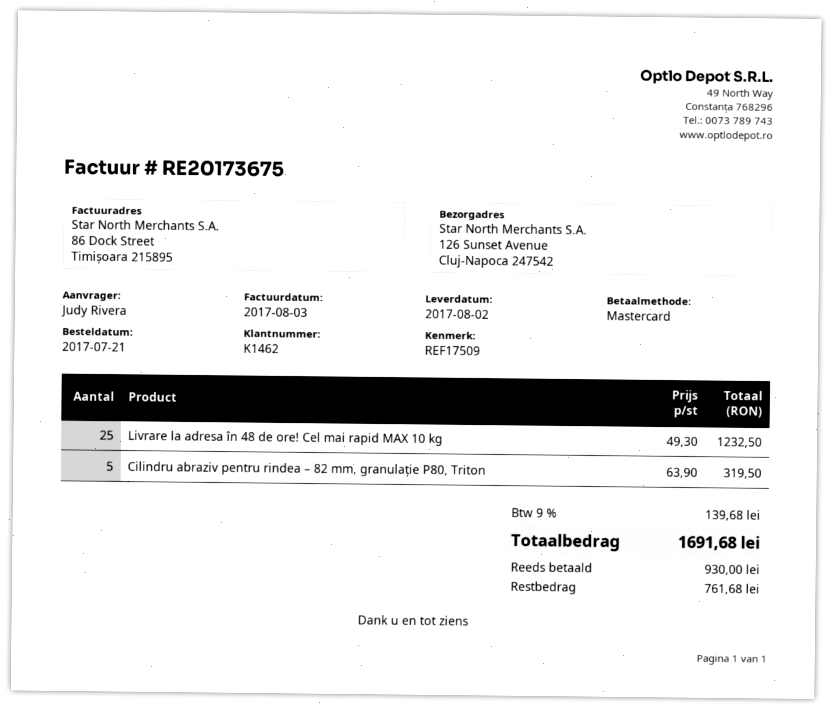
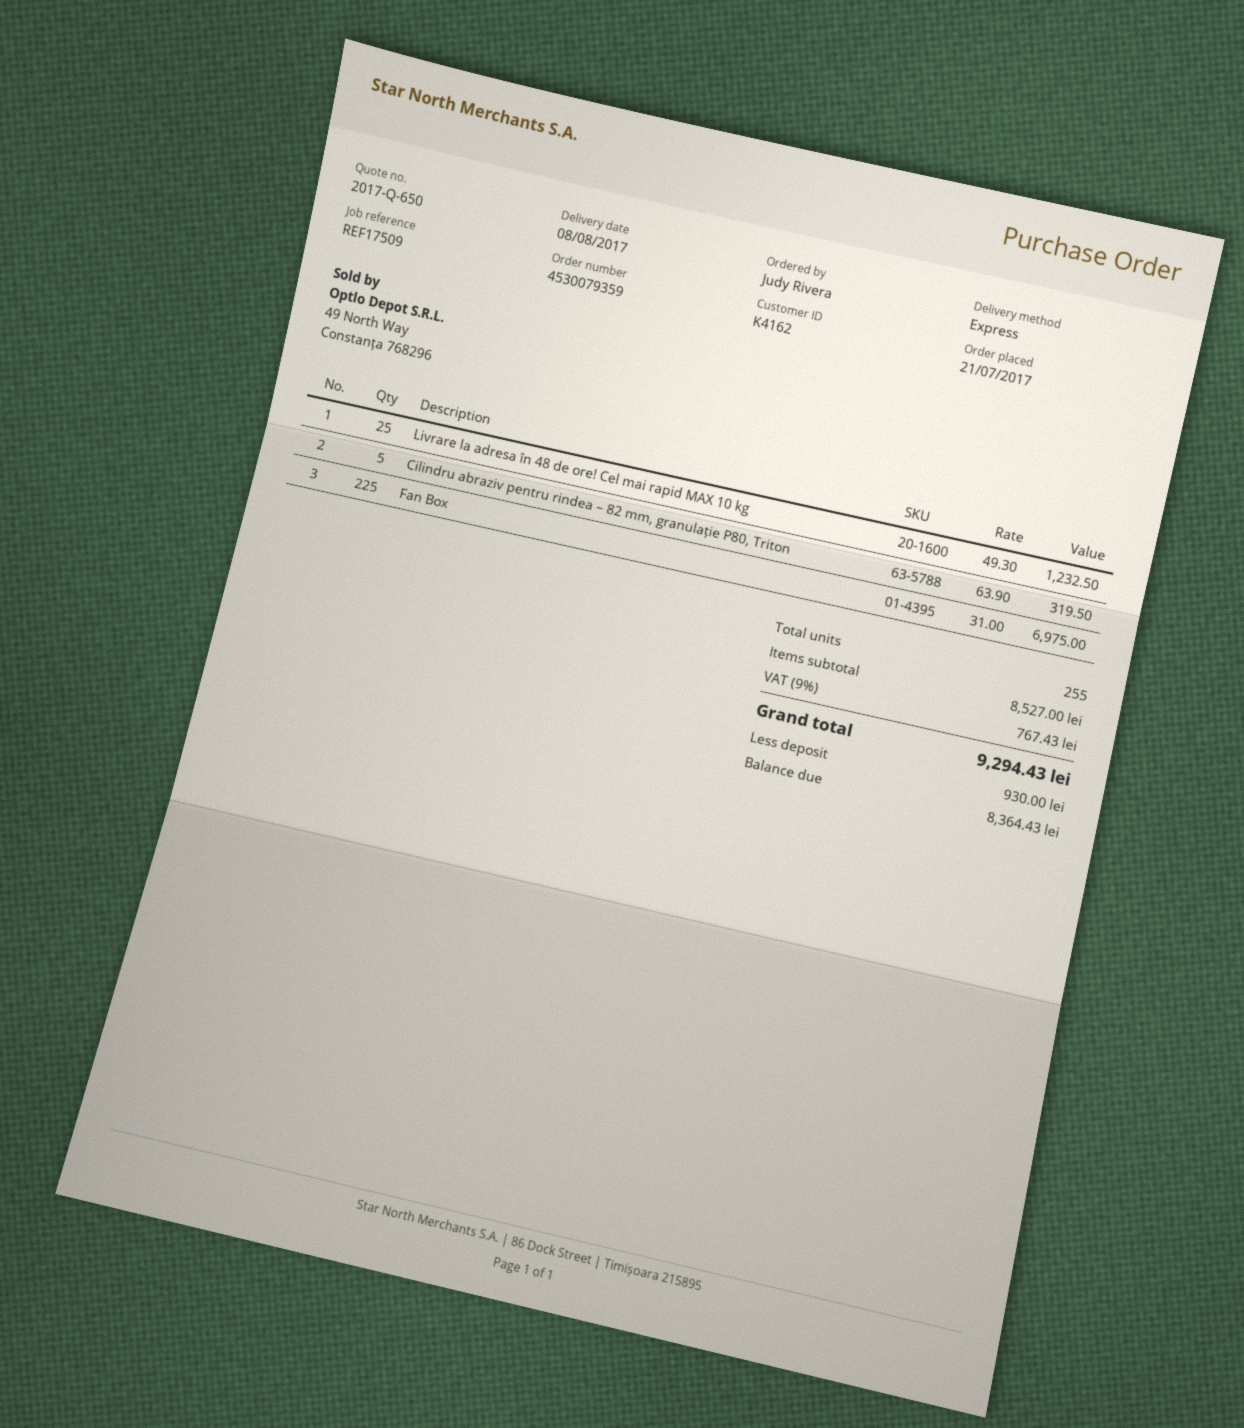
delivery date: 2017-08-02 -> 2017-08-08
customer number: K1462 -> K4162
Fan Box: none -> 225 x 31.00 = 6975.00
tax: 9% = 139.68 -> 9% = 767.43
total: 1691.68 -> 9294.43
balance: 761.68 -> 8364.43

